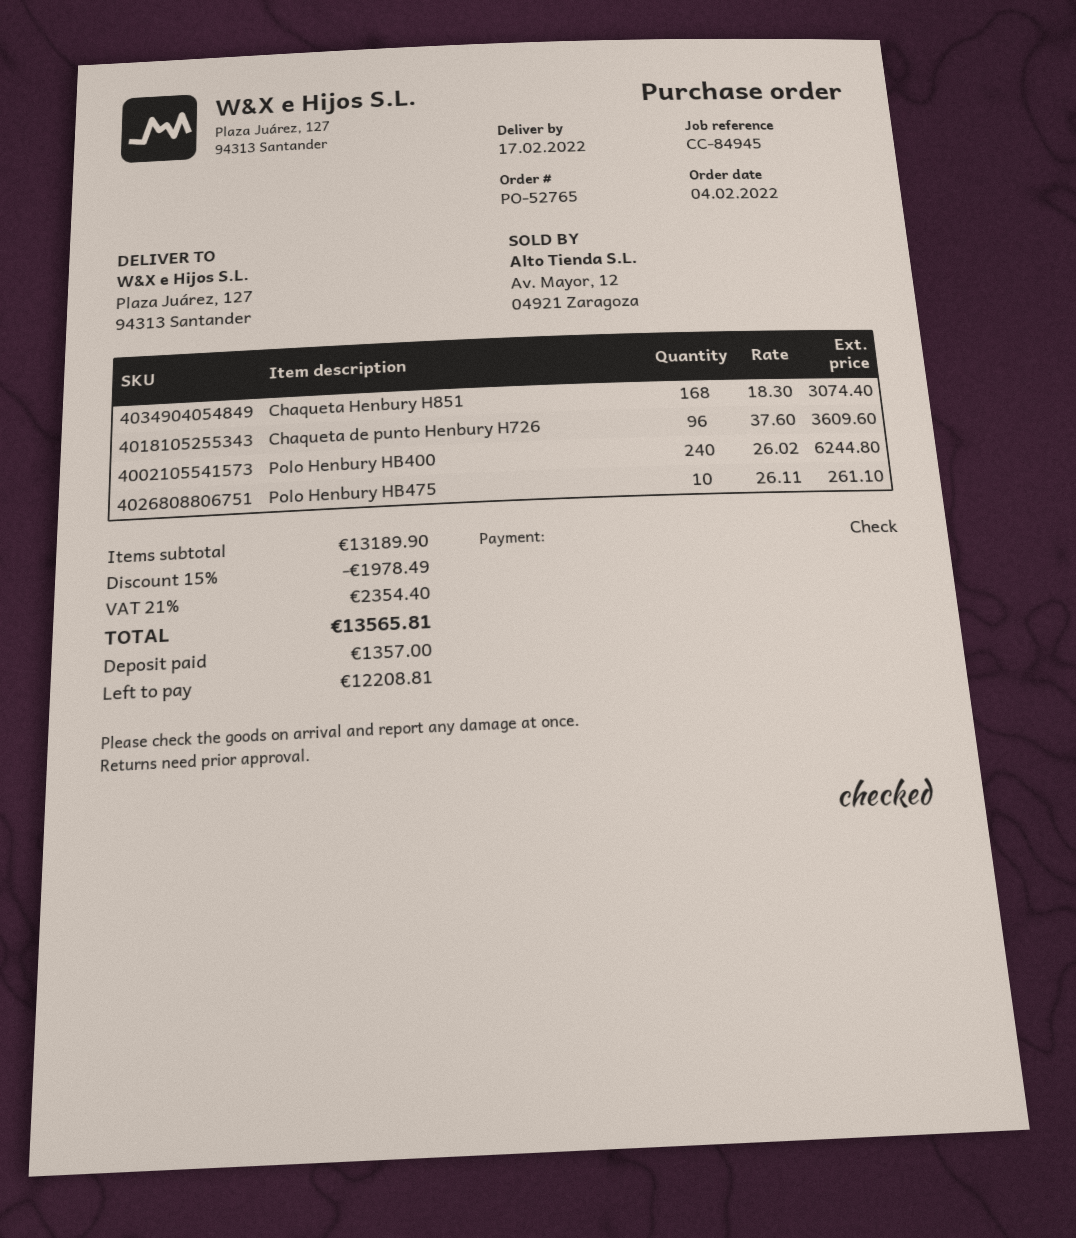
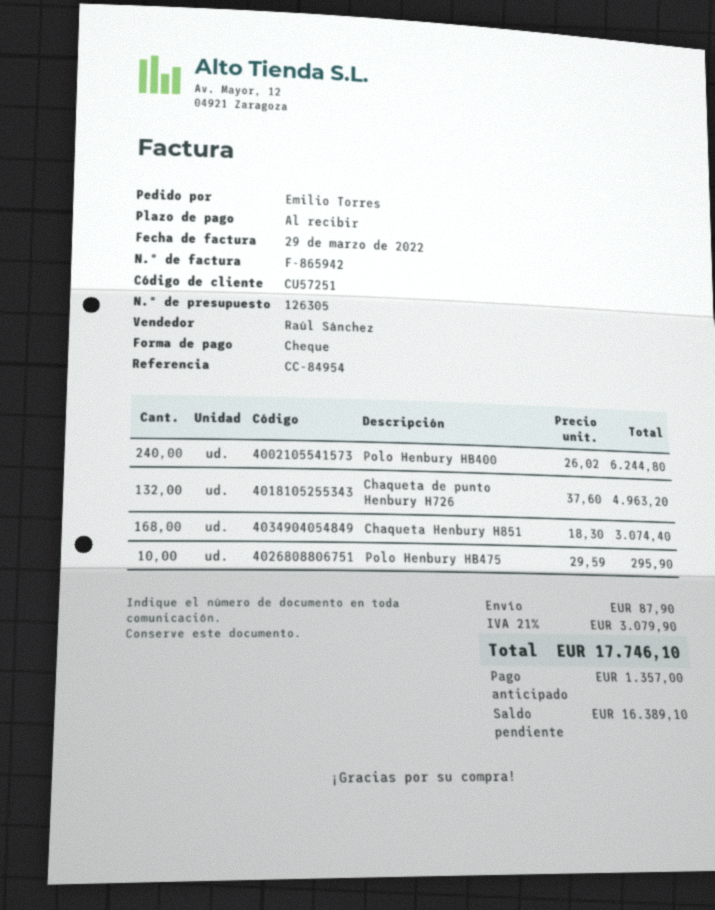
reference: CC-84945 -> CC-84954
Chaqueta de punto Henbury H726: 96 x 37.60 = 3609.60 -> 132 x 37.60 = 4963.20
Polo Henbury HB475: 10 x 26.11 = 261.10 -> 10 x 29.59 = 295.90
discount: 15% = 1978.49 -> none
shipping: none -> 87.90
tax: 21% = 2354.40 -> 21% = 3079.90
total: 13565.81 -> 17746.10
balance: 12208.81 -> 16389.10

